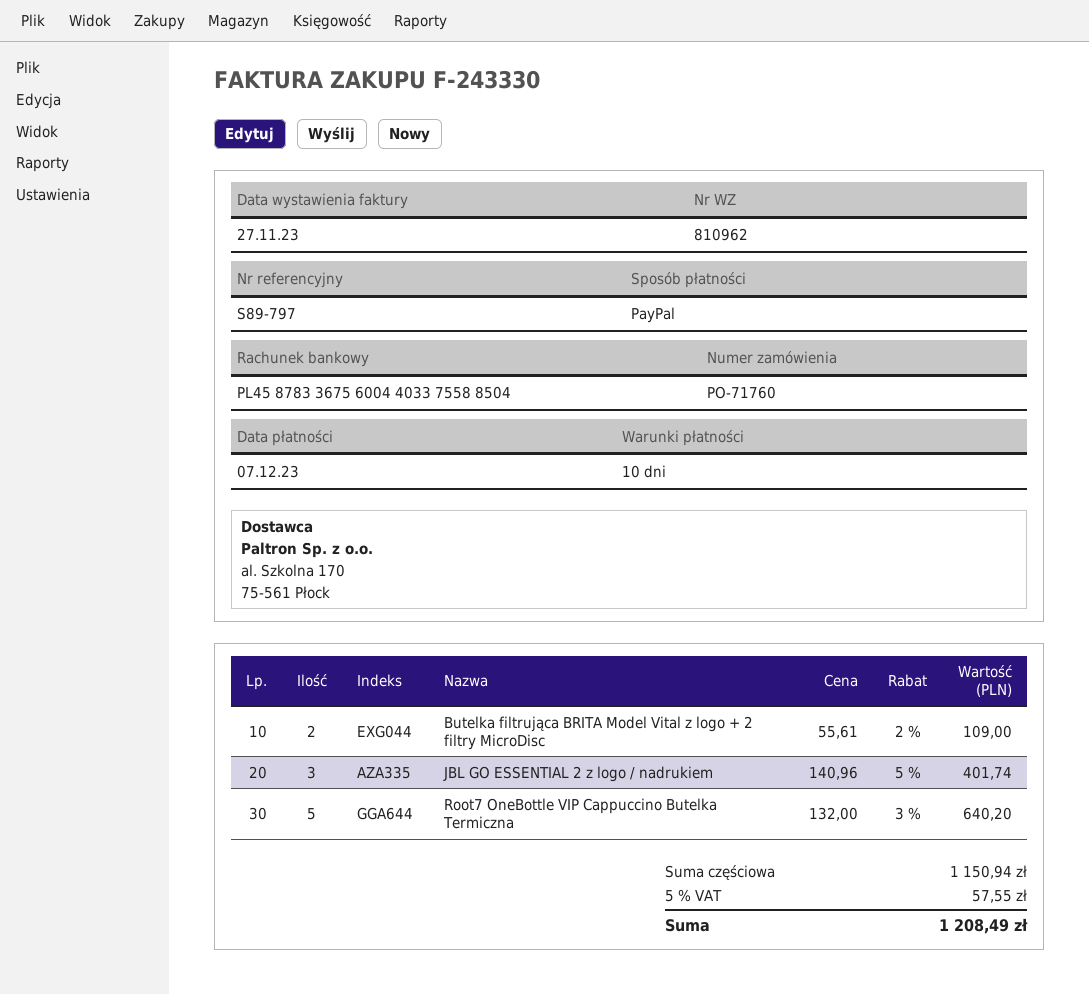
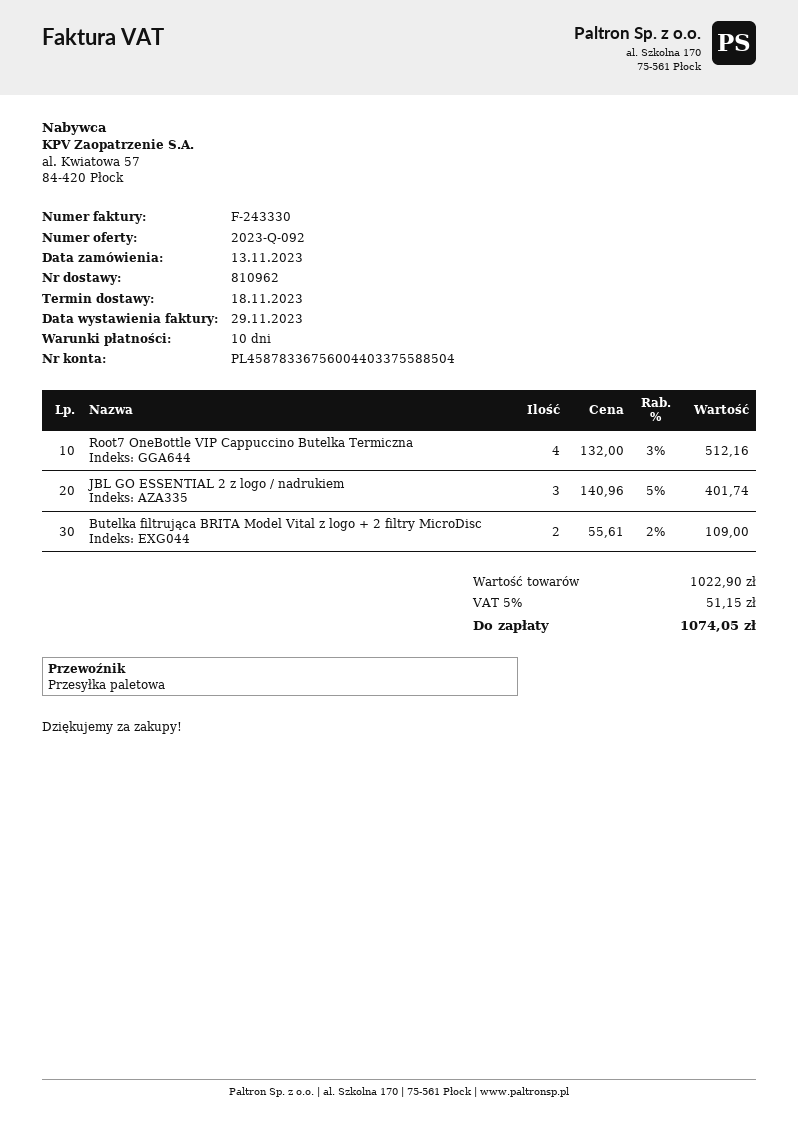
invoice date: 2023-11-27 -> 2023-11-29
Root7 OneBottle VIP Cappuccino Butelka Termiczna: 5 x 132.00 - 3% = 640.20 -> 4 x 132.00 - 3% = 512.16
subtotal: 1150.94 -> 1022.90
tax: 5% = 57.55 -> 5% = 51.15
total: 1208.49 -> 1074.05

